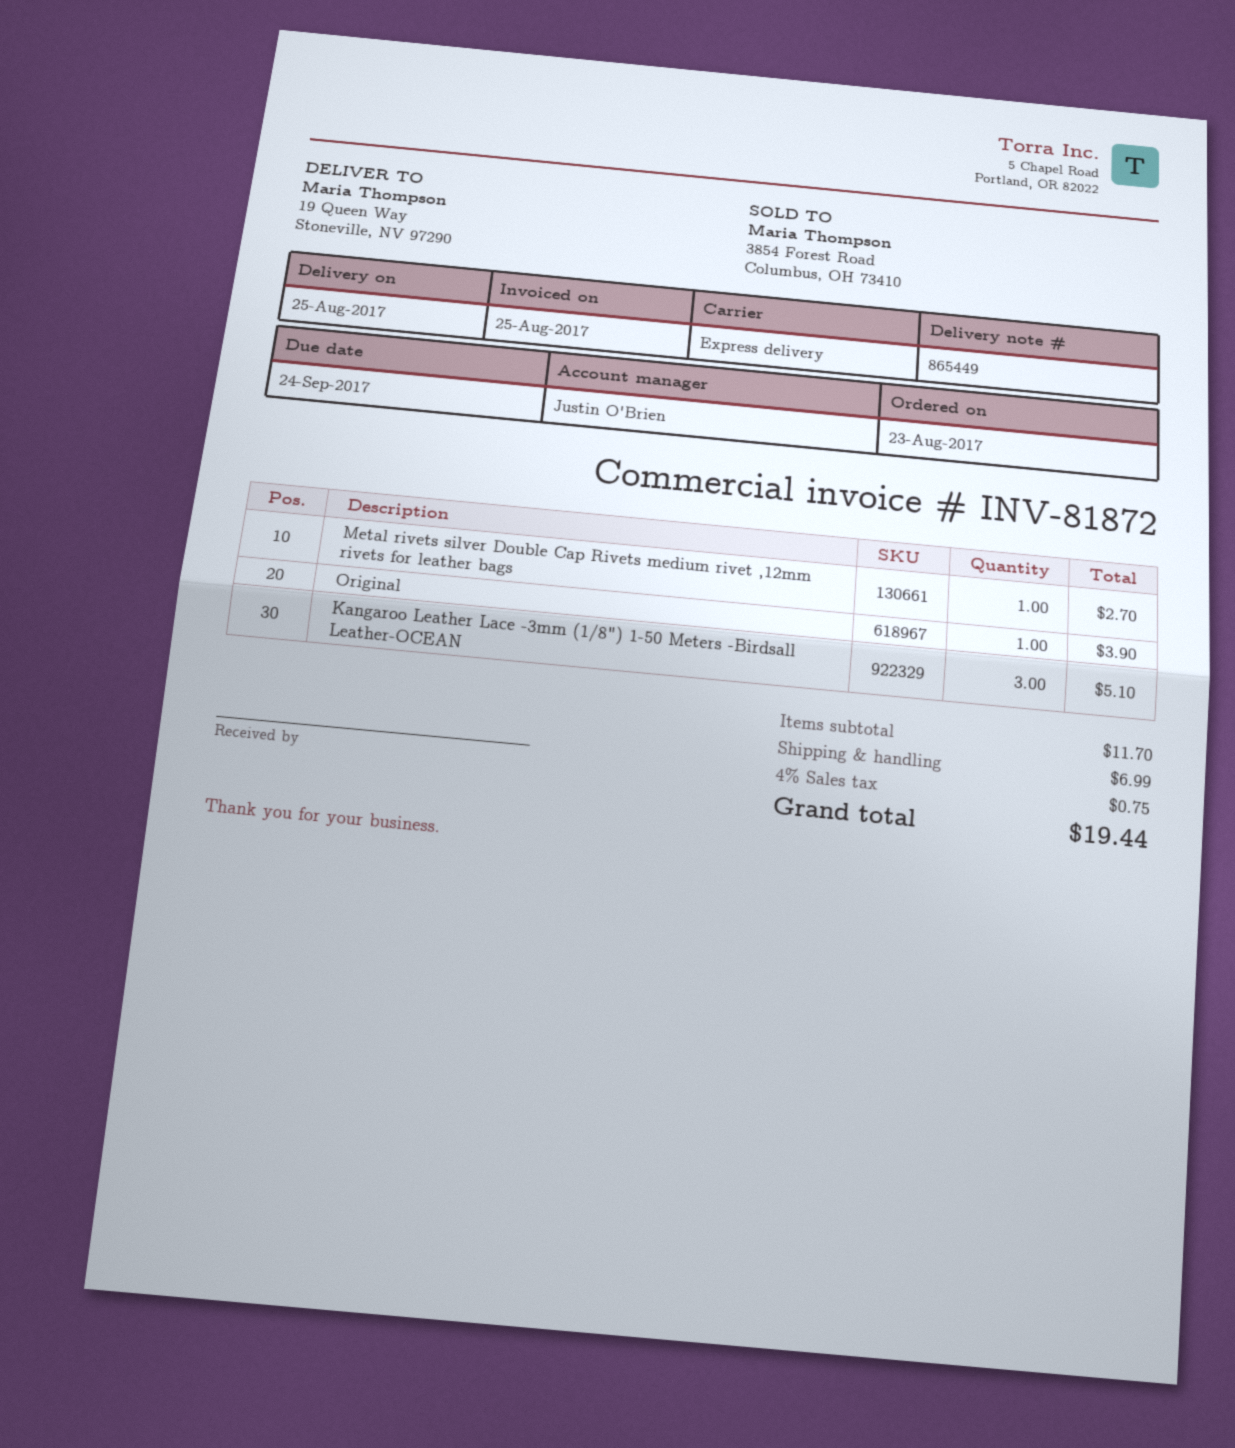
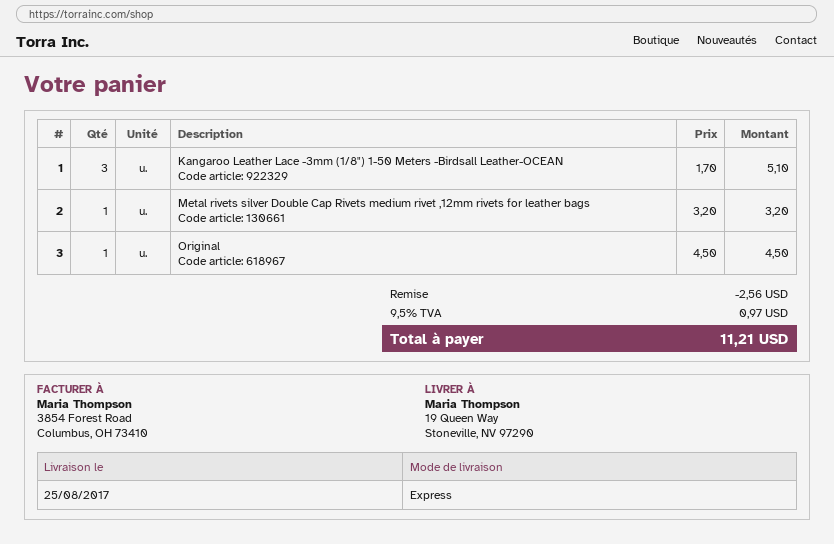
Metal rivets silver Double Cap Rivets medium rivet ,12mm rivets for leather bags: 1 for 2.70 -> 1 for 3.20
Original: 1 for 3.90 -> 1 for 4.50
discount: none -> 2.56
shipping: 6.99 -> none
tax: 4% = 0.75 -> 9.5% = 0.97
total: 19.44 -> 11.21

